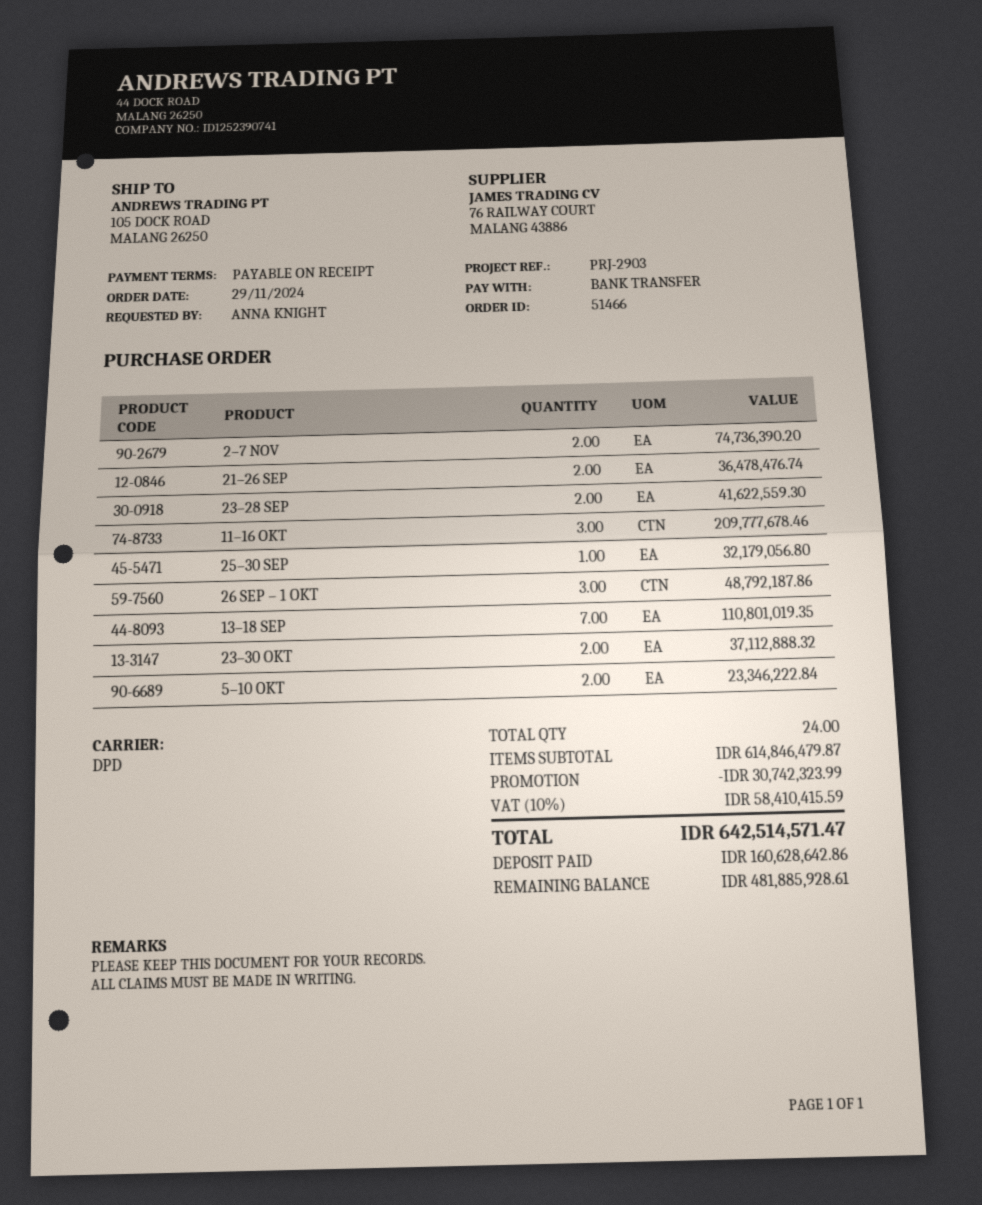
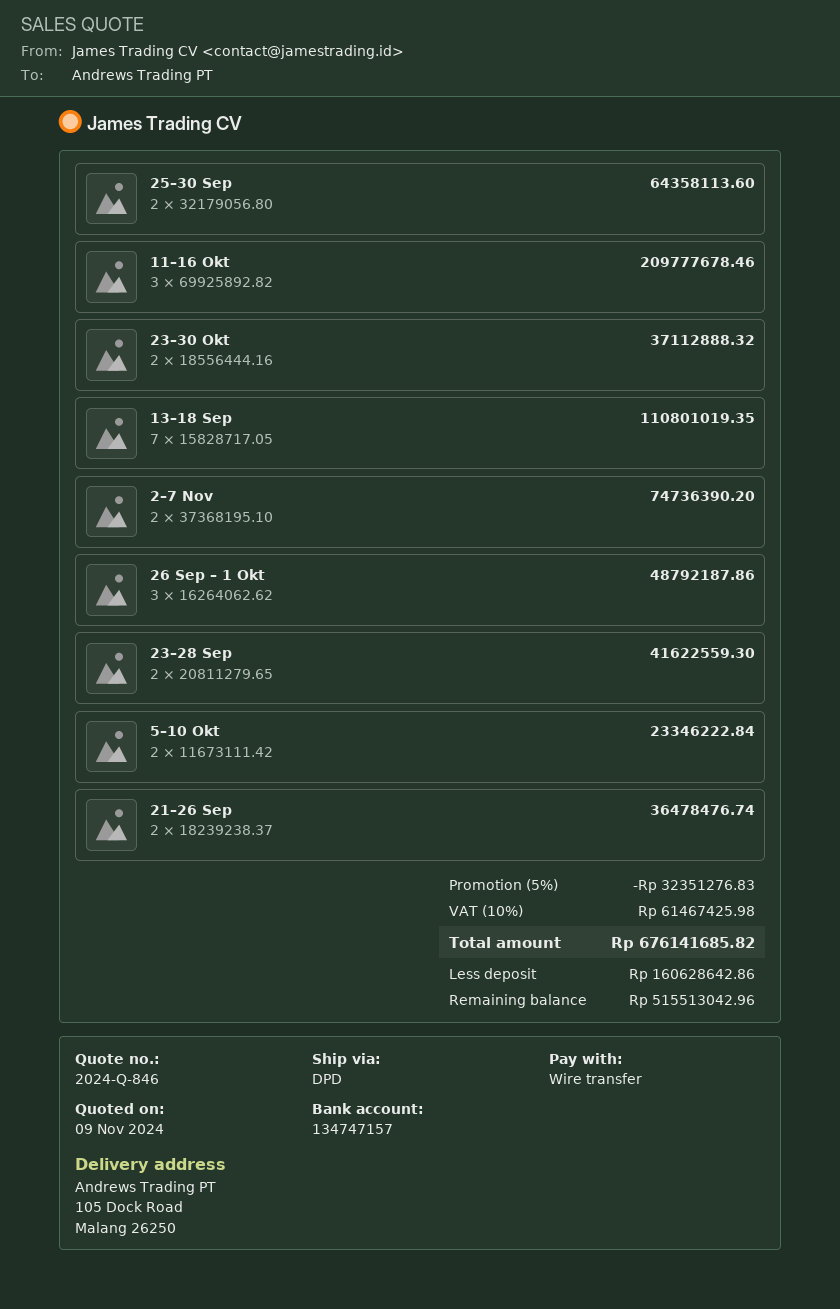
25–30 SEP: 1 for 32179056.80 -> 2 for 64358113.60
discount: 30742323.99 -> 32351276.83
tax: 10% = 58410415.59 -> 10% = 61467425.98
total: 642514571.47 -> 676141685.82
balance: 481885928.61 -> 515513042.96

